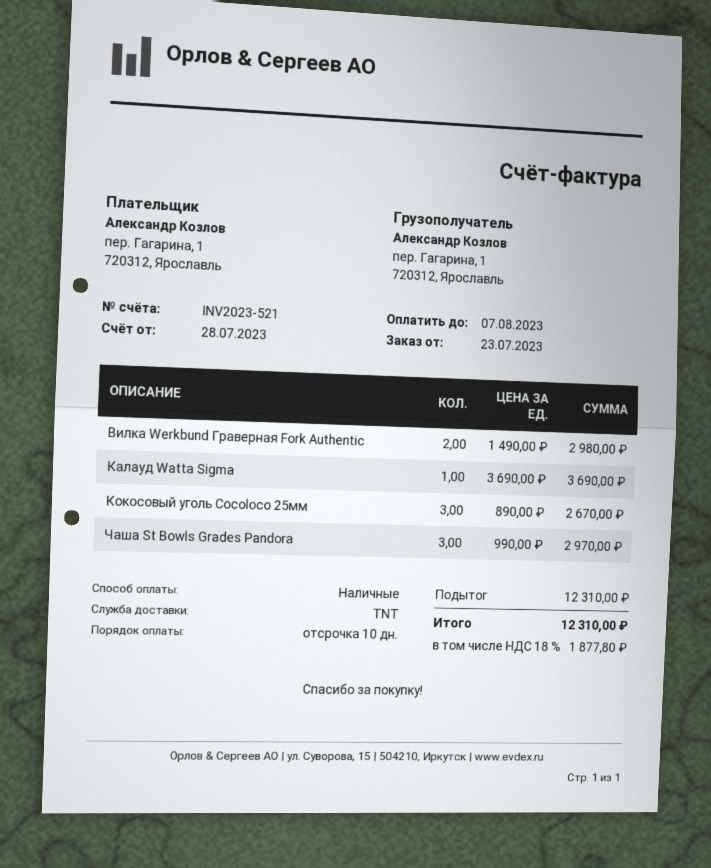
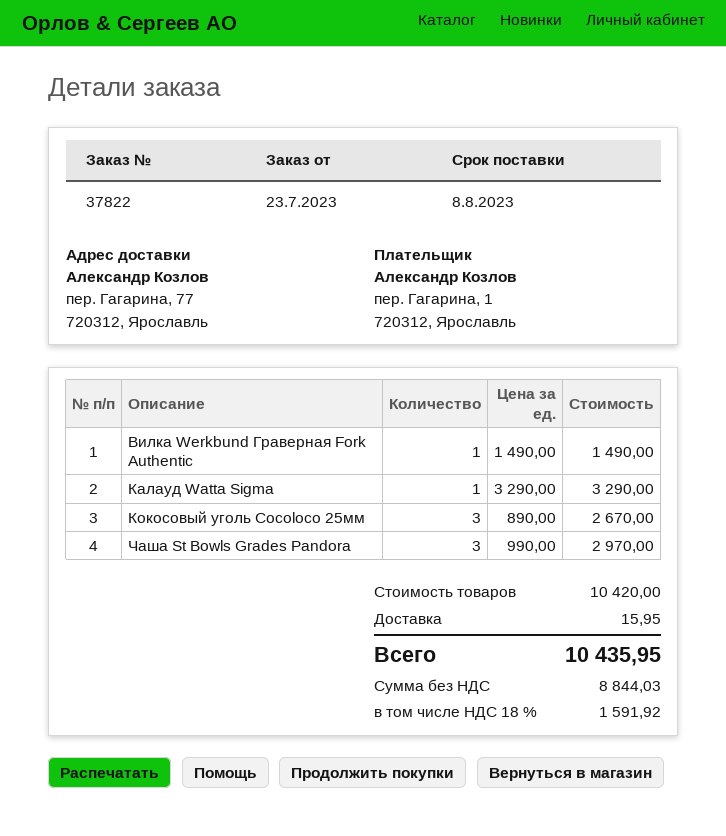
ship to: пер. Гагарина, 1, 720312, Ярославль -> пер. Гагарина, 77, 720312, Ярославль
Вилка Werkbund Граверная Fork Authentic: 2 x 1490.00 = 2980.00 -> 1 x 1490.00 = 1490.00
Калауд Watta Sigma: 1 x 3690.00 = 3690.00 -> 1 x 3290.00 = 3290.00
subtotal: 12310.00 -> 10420.00
shipping: none -> 15.95
tax: 18% = 1877.80 -> 18% = 1591.92
total: 12310.00 -> 10435.95

